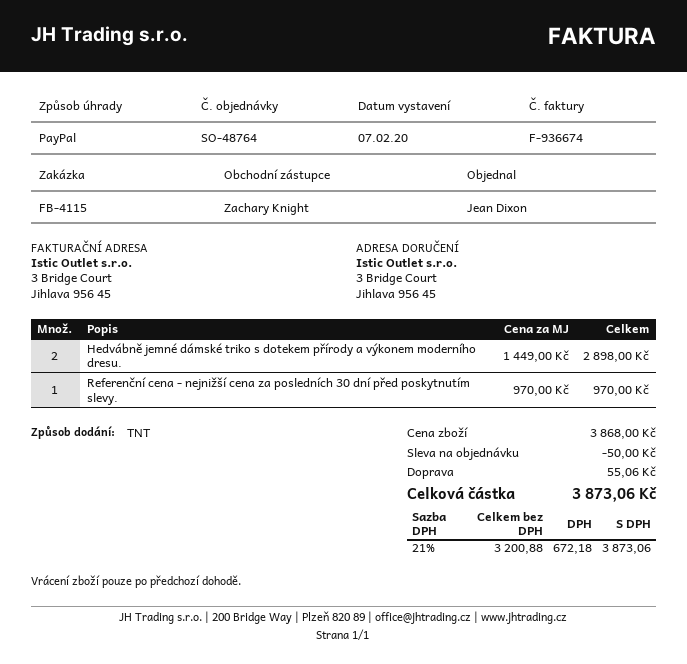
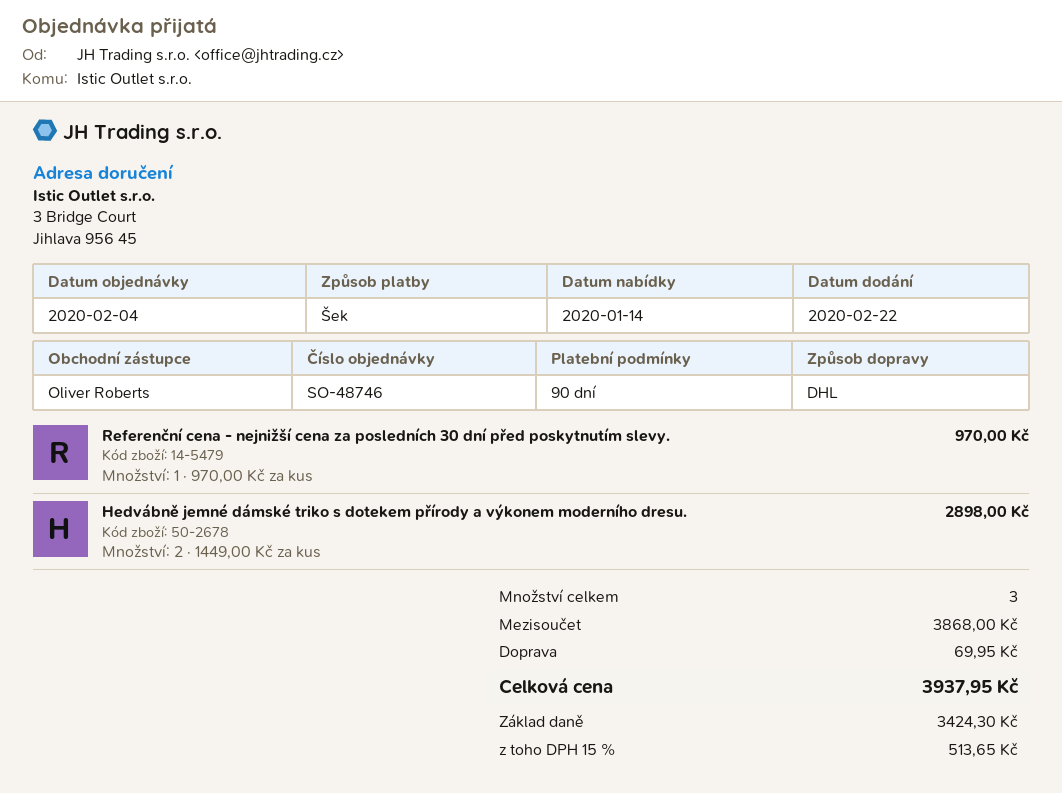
order number: SO-48764 -> SO-48746
sales rep: Zachary Knight -> Oliver Roberts
payment method: PayPal -> cheque
shipping method: TNT -> DHL
discount: 50.00 -> none
shipping: 55.06 -> 69.95
net: 3200.88 -> 3424.30
tax: 21% = 672.18 -> 15% = 513.65
total: 3873.06 -> 3937.95

